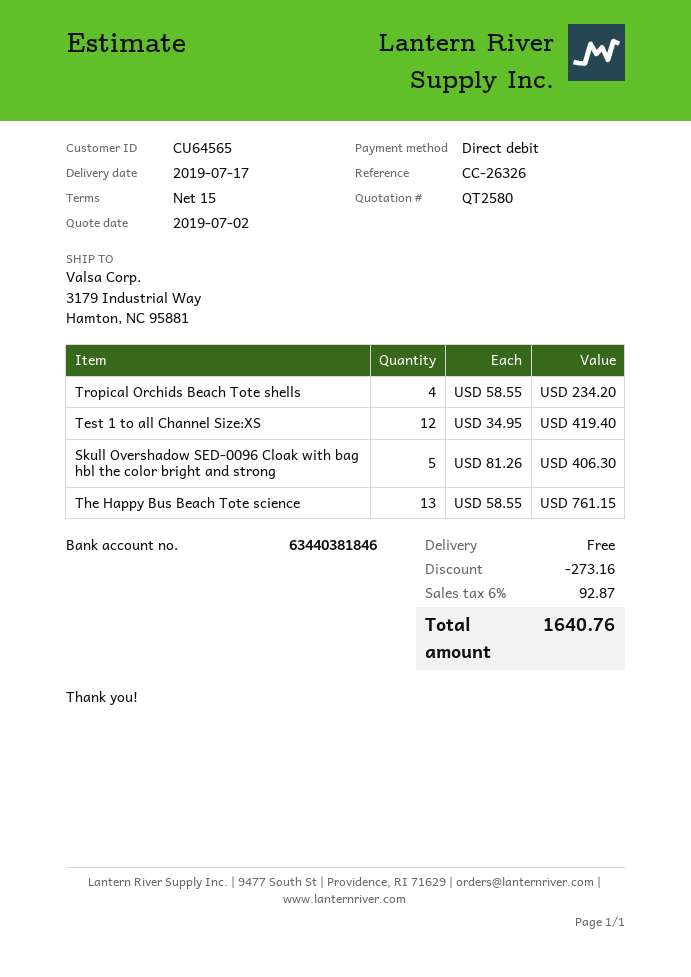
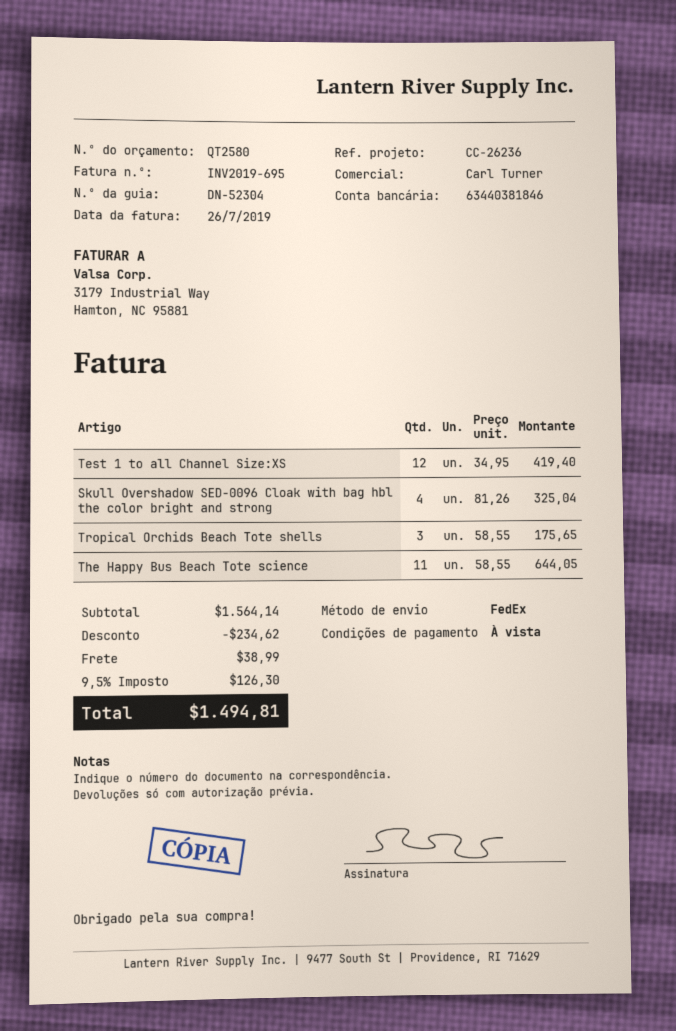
payment terms: 15 days -> on receipt
reference: CC-26326 -> CC-26236
Tropical Orchids Beach Tote shells: 4 x 58.55 = 234.20 -> 3 x 58.55 = 175.65
Skull Overshadow SED-0096 Cloak with bag hbl the color bright and strong: 5 x 81.26 = 406.30 -> 4 x 81.26 = 325.04
The Happy Bus Beach Tote science: 13 x 58.55 = 761.15 -> 11 x 58.55 = 644.05
discount: 273.16 -> 234.62
shipping: 0.00 -> 38.99
tax: 6% = 92.87 -> 9.5% = 126.30
total: 1640.76 -> 1494.81

